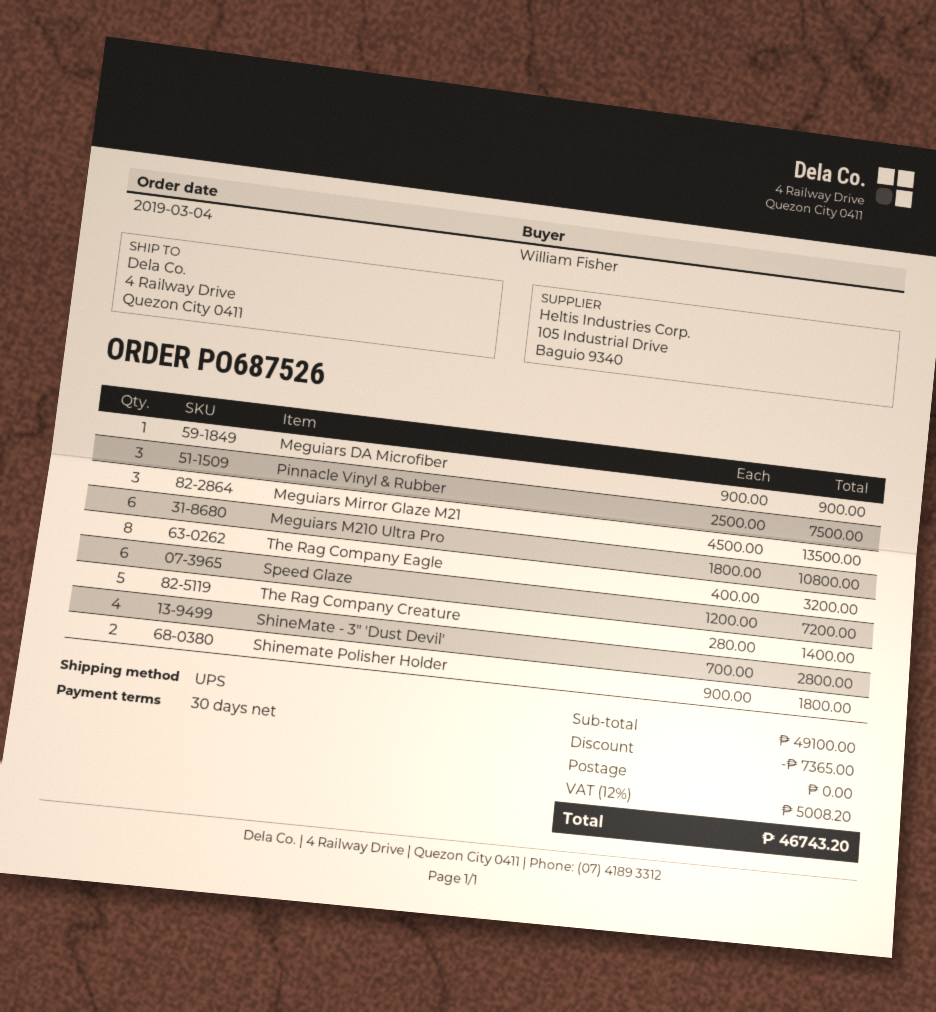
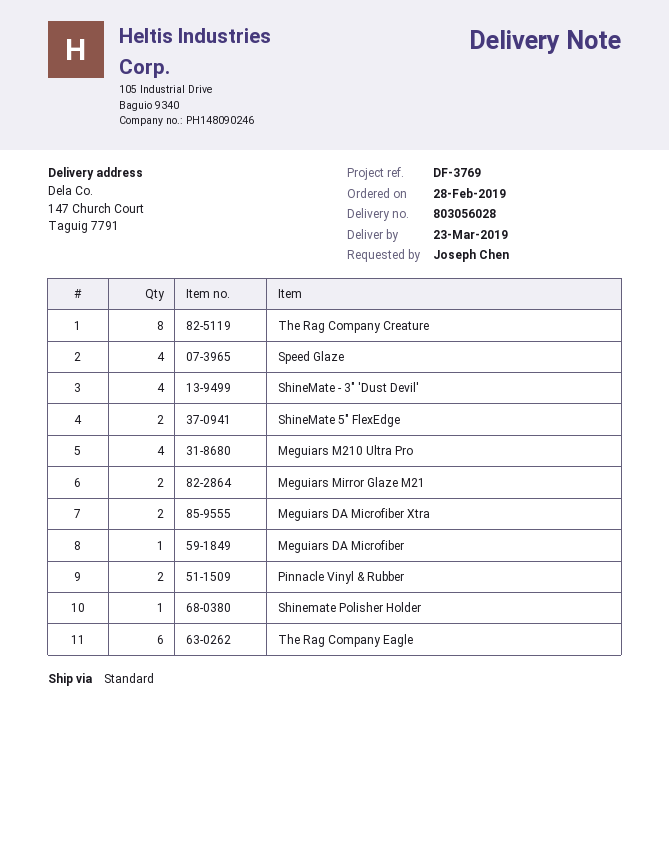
order date: 2019-03-04 -> 2019-02-28
ordered by: William Fisher -> Joseph Chen
shipping method: UPS -> standard
ship to: 4 Railway Drive, Quezon City 0411 -> 147 Church Court, Taguig 7791
Pinnacle Vinyl & Rubber: 3 -> 2
Meguiars Mirror Glaze M21: 3 -> 2
Meguiars M210 Ultra Pro: 6 -> 4
The Rag Company Eagle: 8 -> 6
Speed Glaze: 6 -> 4
The Rag Company Creature: 5 -> 8
Shinemate Polisher Holder: 2 -> 1
ShineMate 5″ FlexEdge: none -> 2
Meguiars DA Microfiber Xtra: none -> 2

